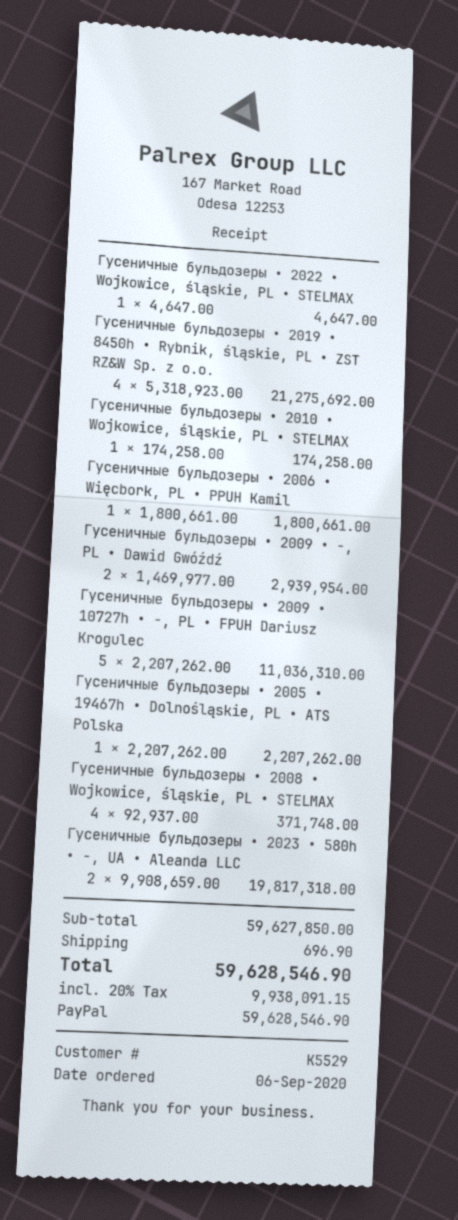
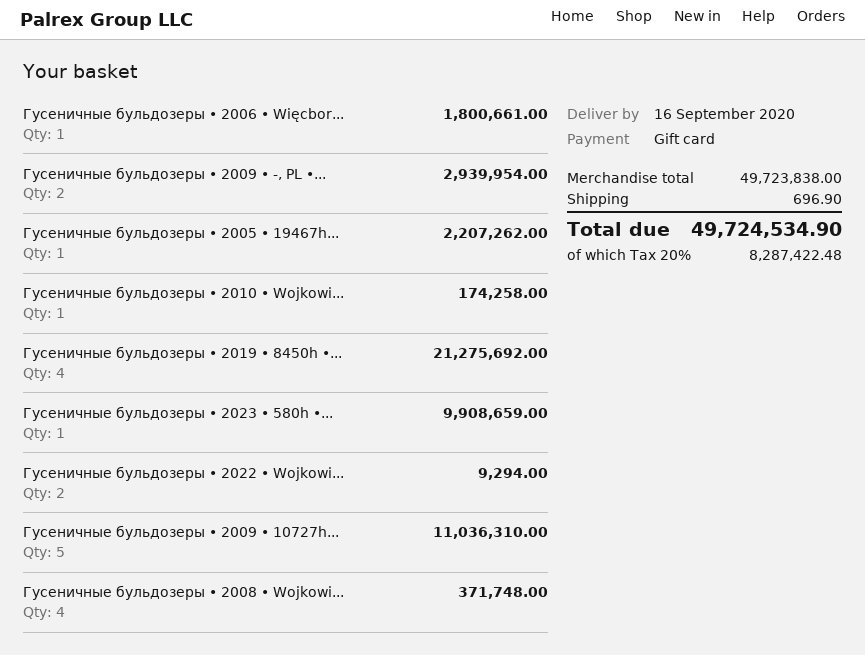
payment method: PayPal -> gift card
Гусеничные бульдозеры • 2022 • Wojkowice, śląskie, PL • STELMAX: 1 for 4647.00 -> 2 for 9294.00
Гусеничные бульдозеры • 2023 • 580h • -, UA • Aleanda LLC: 2 for 19817318.00 -> 1 for 9908659.00
subtotal: 59627850.00 -> 49723838.00
tax: 20% = 9938091.15 -> 20% = 8287422.48
total: 59628546.90 -> 49724534.90

